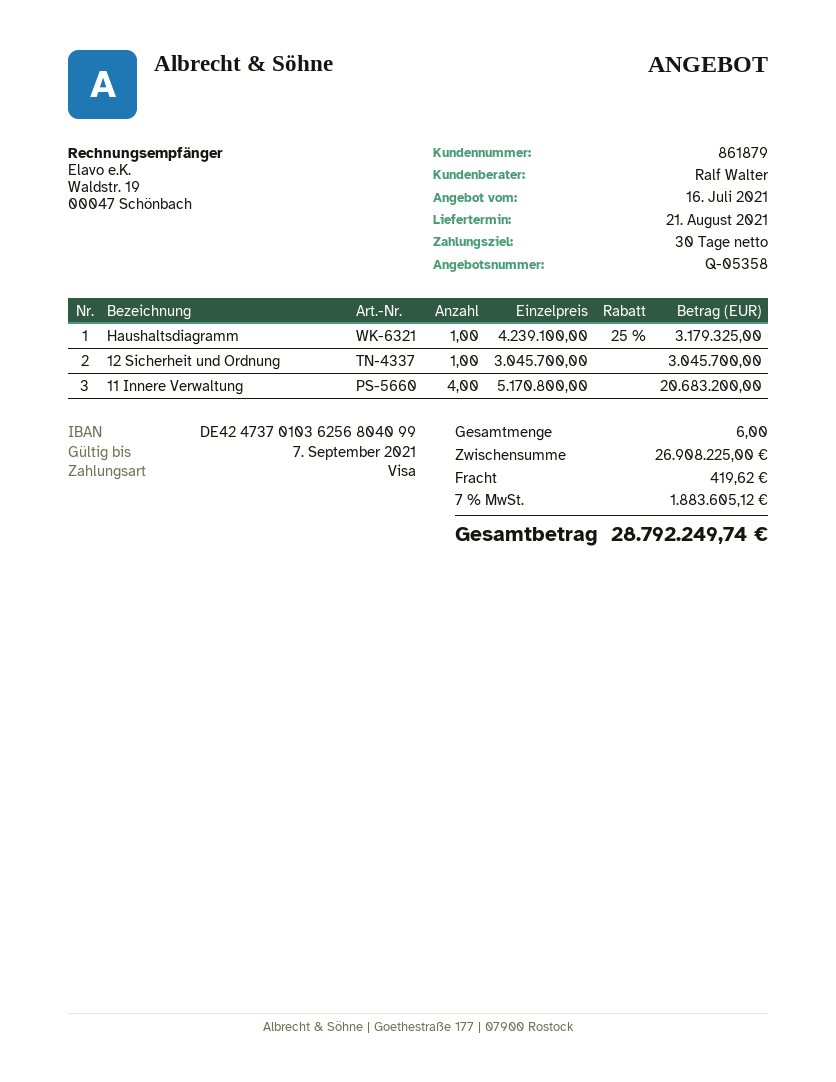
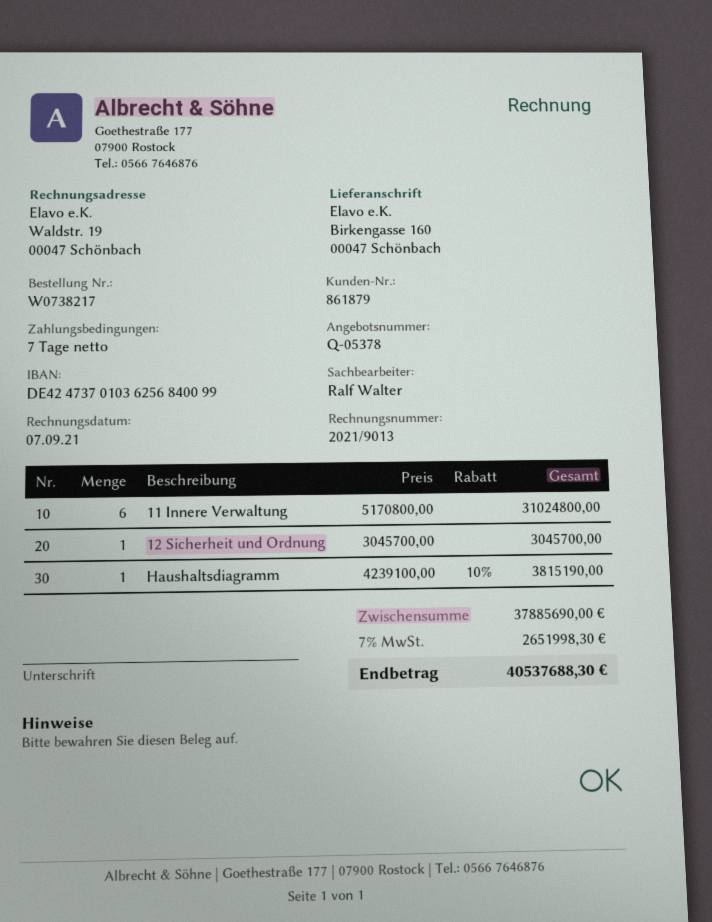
quote number: Q-05358 -> Q-05378
payment terms: 30 days -> 7 days
bank account: DE42473701036256804099 -> DE42473701036256840099
Haushaltsdiagramm: 1 x 4239100.00 - 25% = 3179325.00 -> 1 x 4239100.00 - 10% = 3815190.00
11 Innere Verwaltung: 4 x 5170800.00 = 20683200.00 -> 6 x 5170800.00 = 31024800.00
subtotal: 26908225.00 -> 37885690.00
shipping: 419.62 -> none
tax: 7% = 1883605.12 -> 7% = 2651998.30
total: 28792249.74 -> 40537688.30

